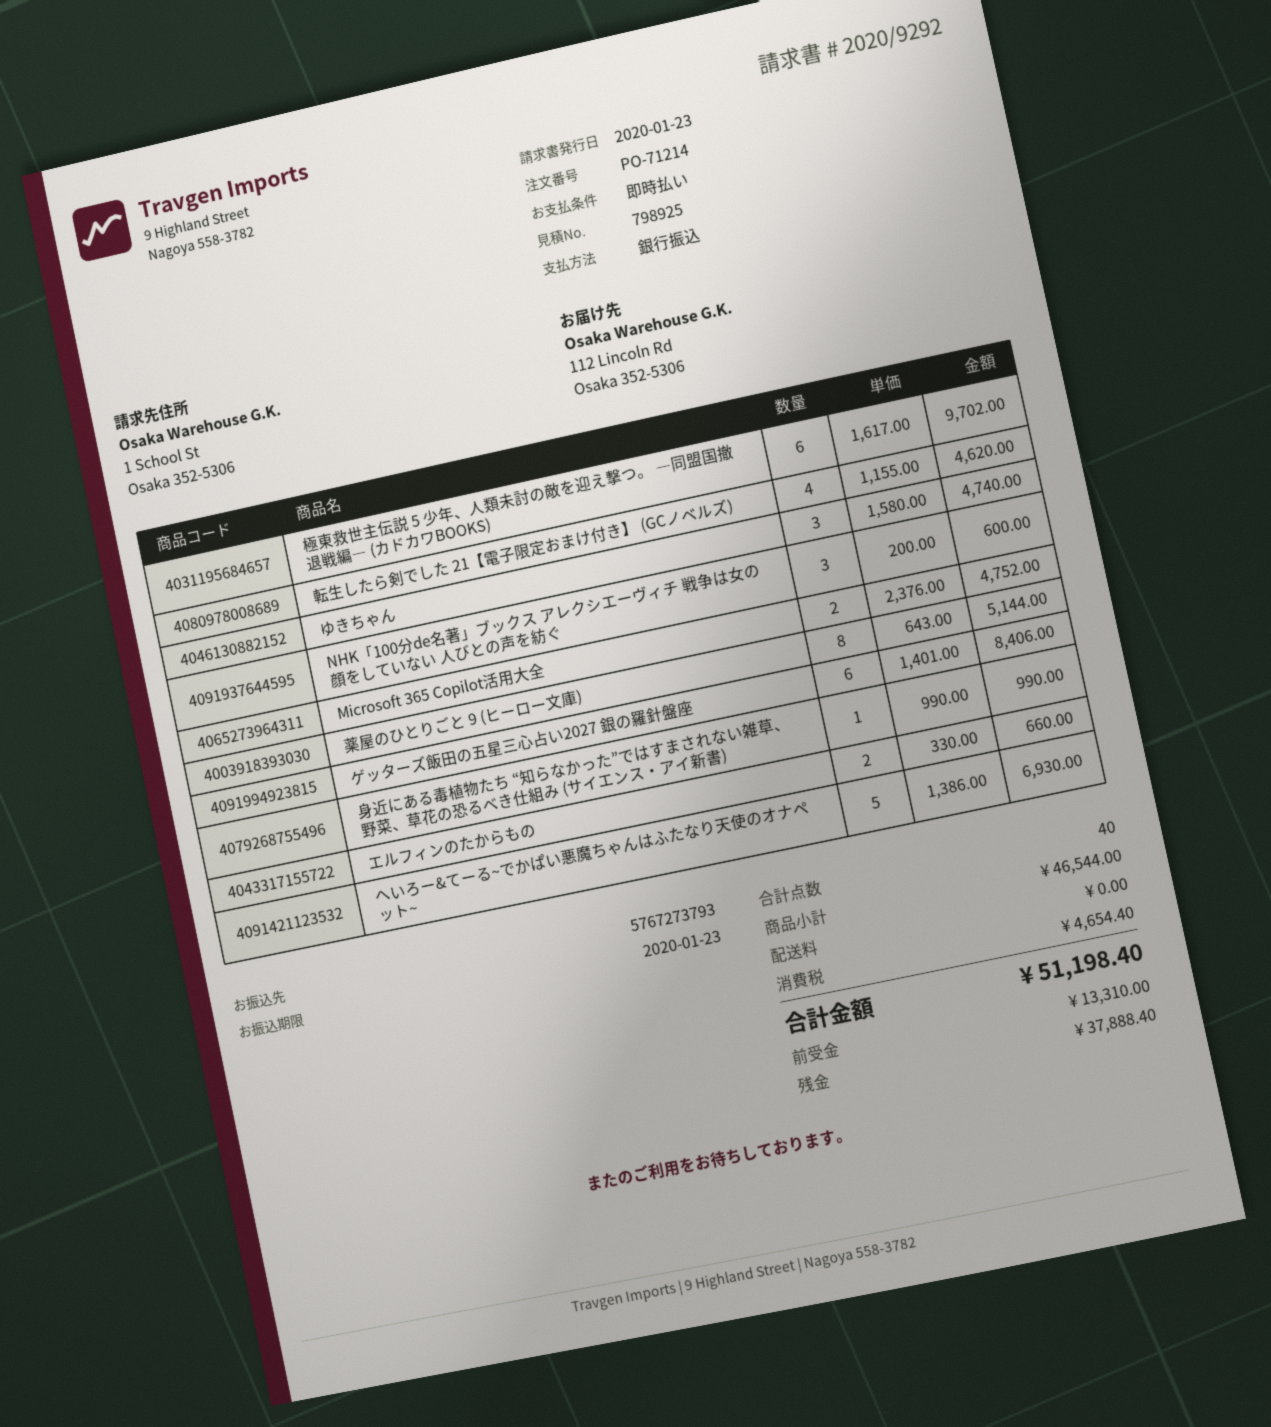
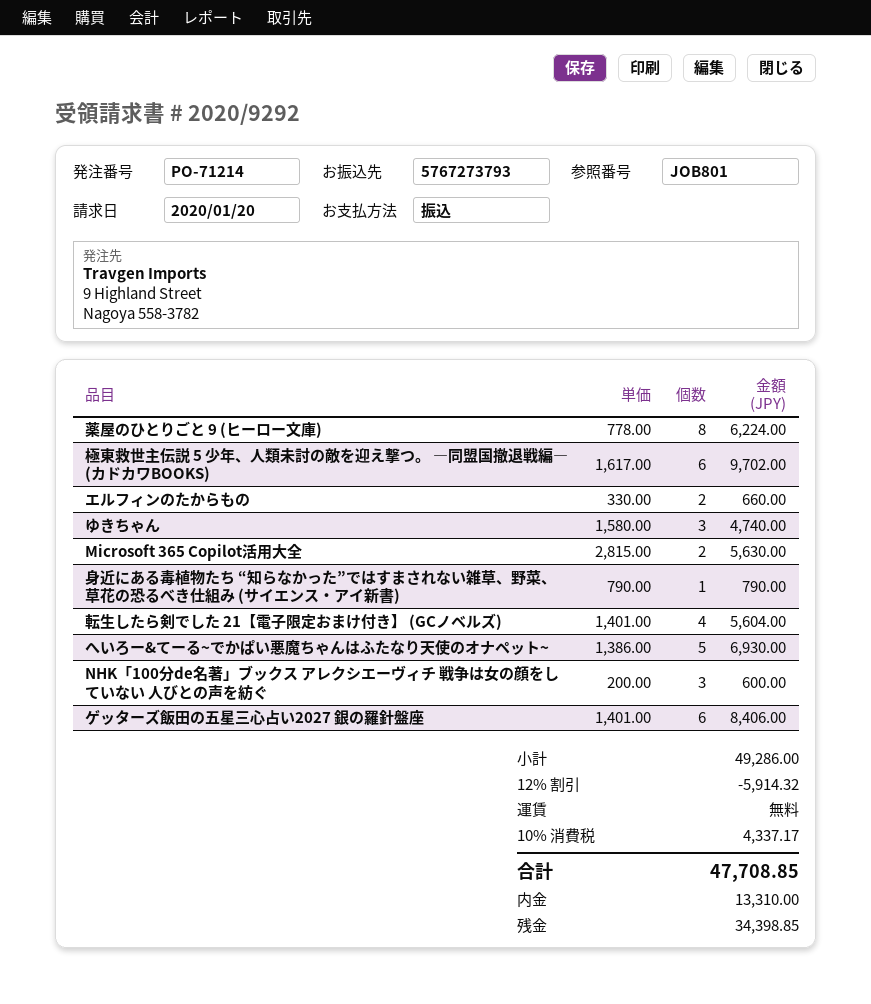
invoice date: 2020-01-23 -> 2020-01-20
転生したら剣でした 21【電子限定おまけ付き】 (GCノベルズ): 4 x 1155.00 = 4620.00 -> 4 x 1401.00 = 5604.00
Microsoft 365 Copilot活用大全: 2 x 2376.00 = 4752.00 -> 2 x 2815.00 = 5630.00
薬屋のひとりごと 9 (ヒーロー文庫): 8 x 643.00 = 5144.00 -> 8 x 778.00 = 6224.00
身近にある毒植物たち “知らなかった”ではすまされない雑草、野菜、草花の恐るべき仕組み (サイエンス・アイ新書): 1 x 990.00 = 990.00 -> 1 x 790.00 = 790.00
subtotal: 46544.00 -> 49286.00
discount: none -> 12% = 5914.32
tax: 4654.40 -> 4337.17
total: 51198.40 -> 47708.85
balance: 37888.40 -> 34398.85

